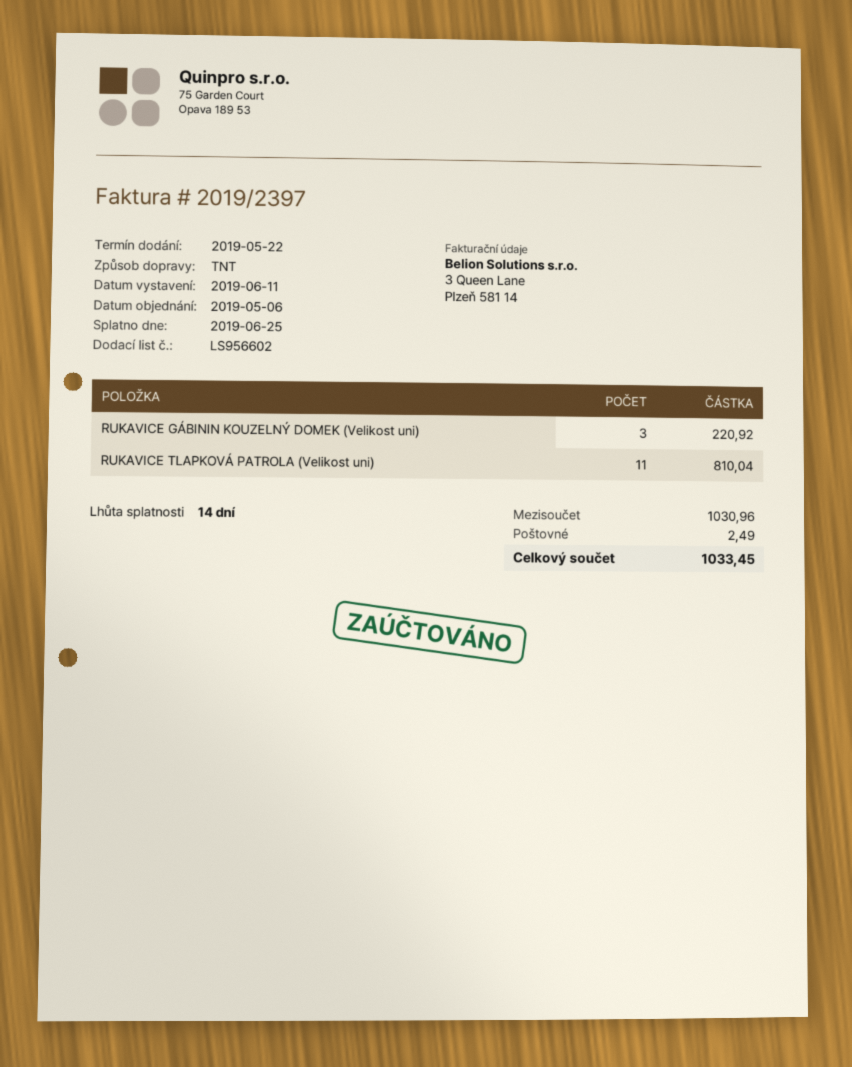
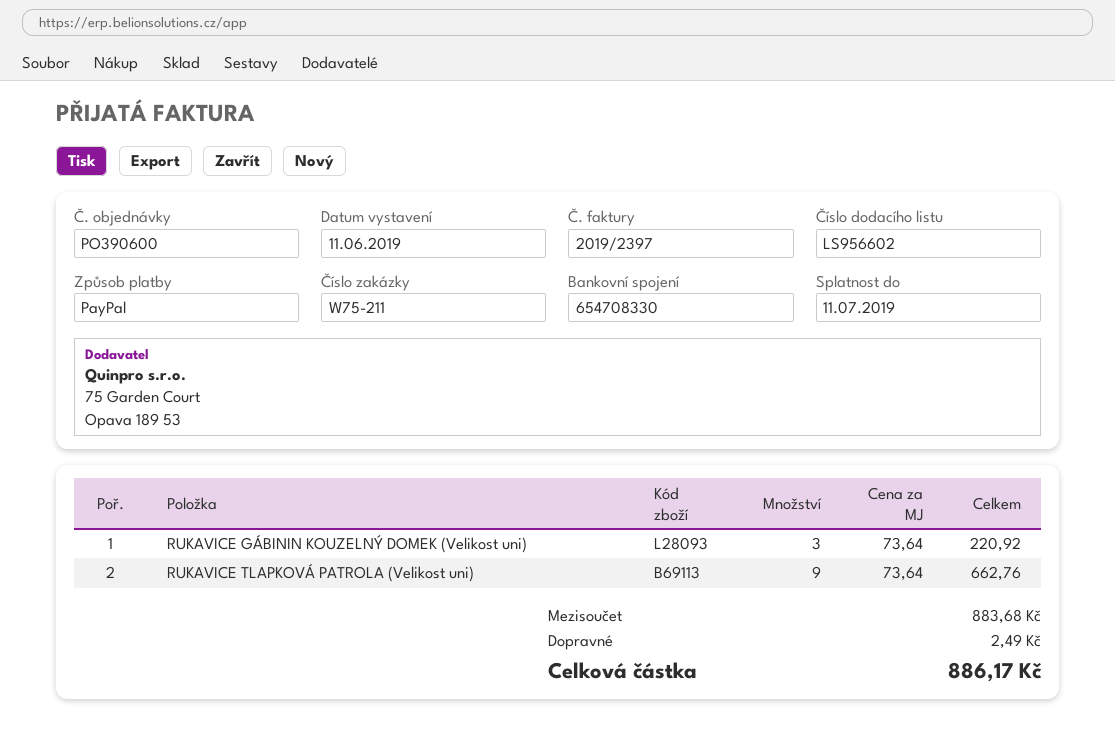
due date: 2019-06-25 -> 2019-07-11
RUKAVICE TLAPKOVÁ PATROLA (Velikost uni): 11 for 810.04 -> 9 for 662.76
subtotal: 1030.96 -> 883.68
total: 1033.45 -> 886.17

